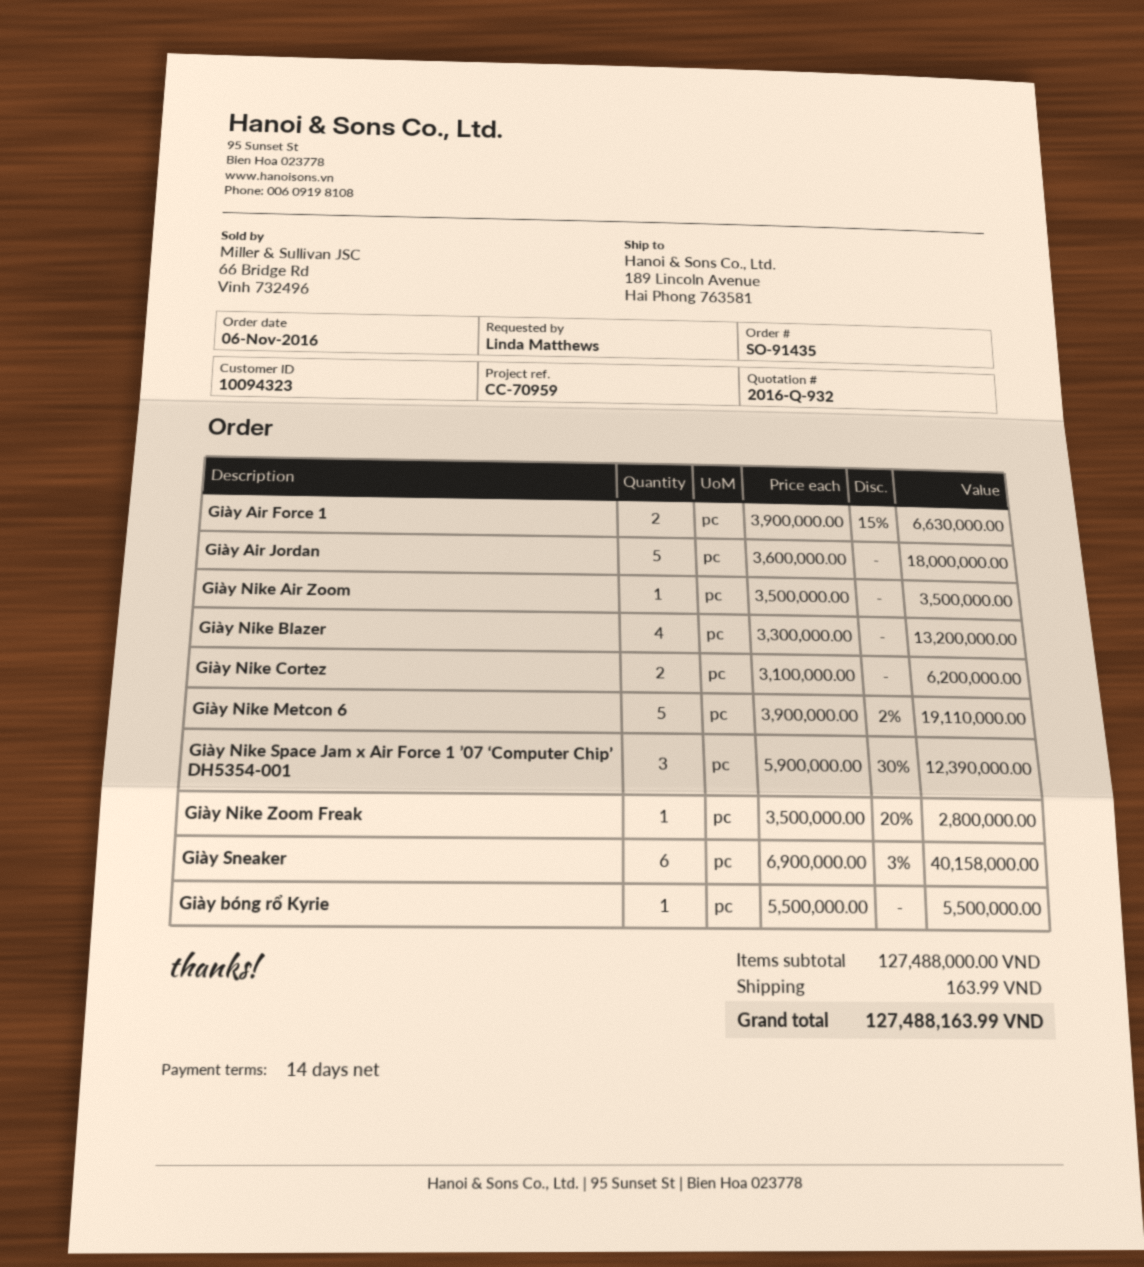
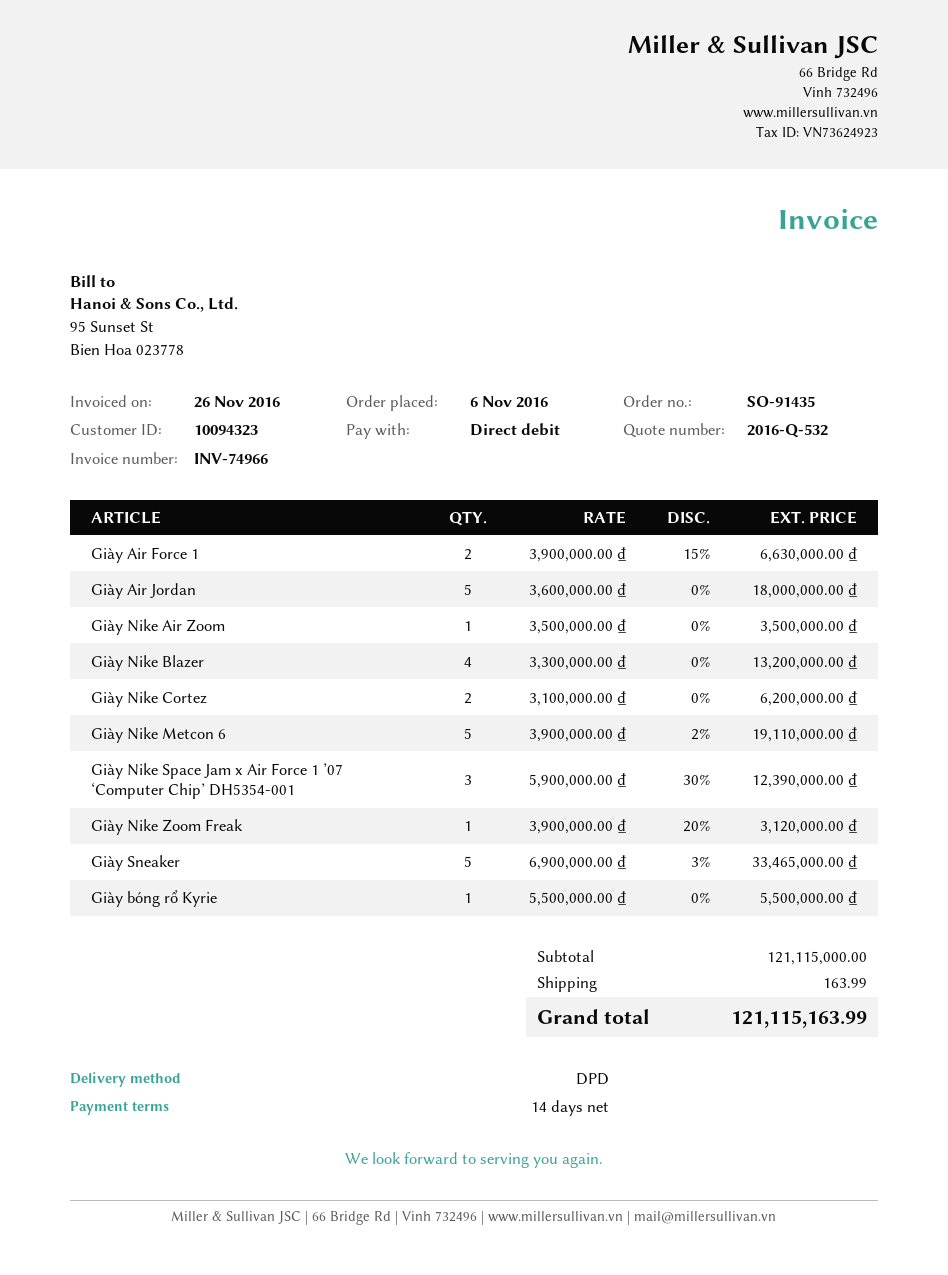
quote number: 2016-Q-932 -> 2016-Q-532
Giày Nike Zoom Freak: 1 x 3500000.00 - 20% = 2800000.00 -> 1 x 3900000.00 - 20% = 3120000.00
Giày Sneaker: 6 x 6900000.00 - 3% = 40158000.00 -> 5 x 6900000.00 - 3% = 33465000.00
subtotal: 127488000.00 -> 121115000.00
total: 127488163.99 -> 121115163.99

